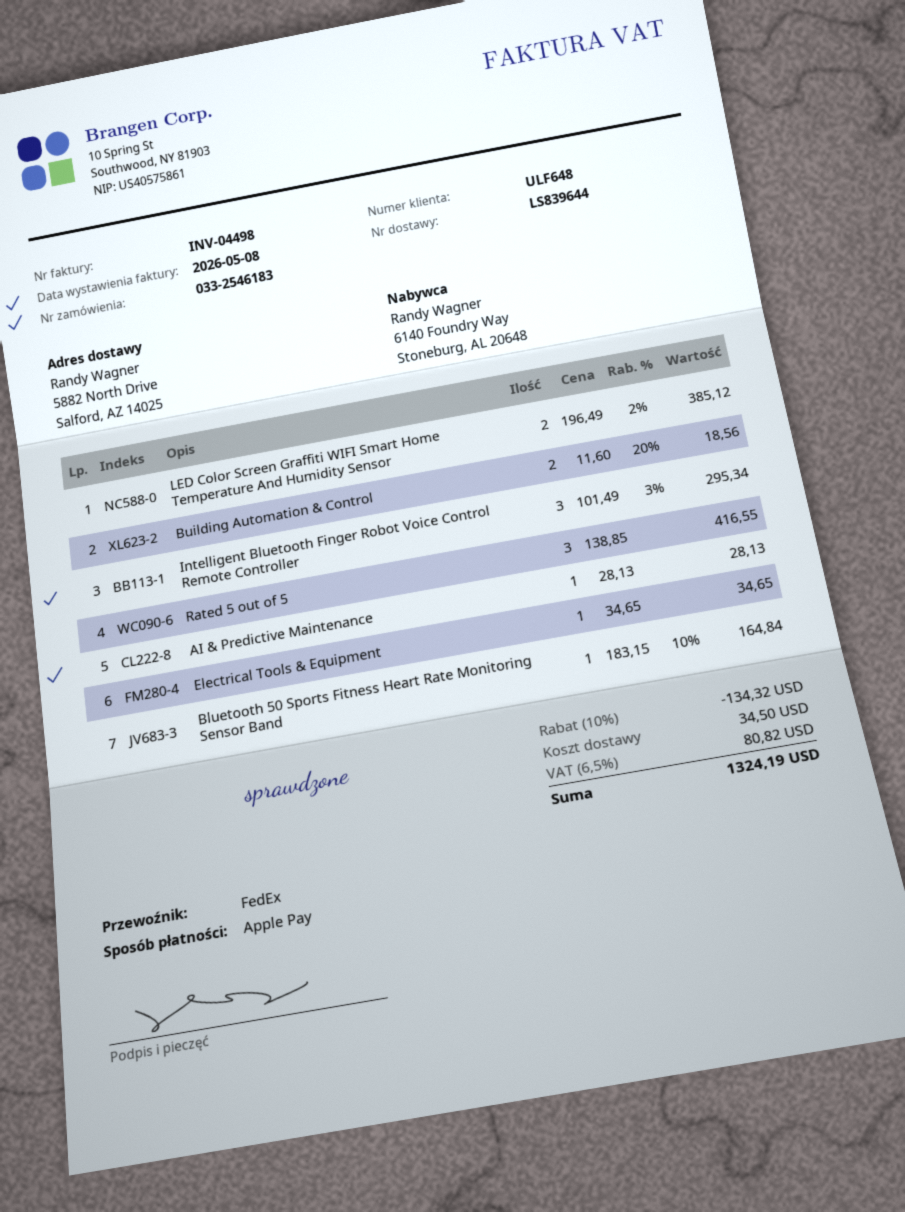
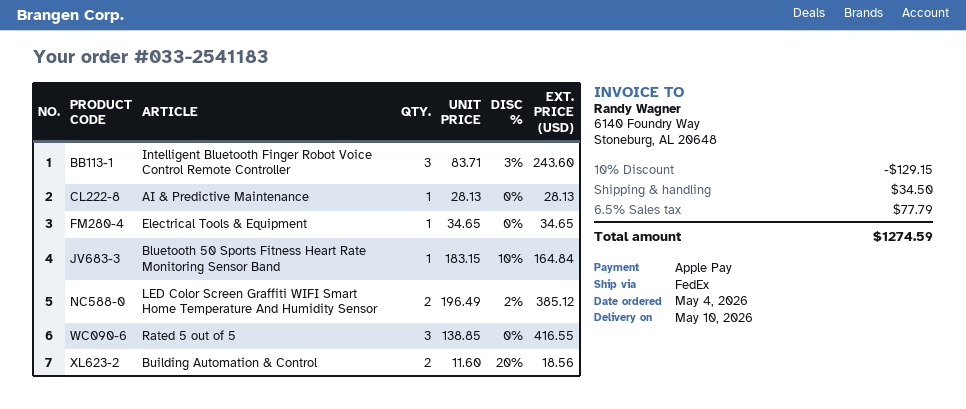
order number: 033-2546183 -> 033-2541183
Intelligent Bluetooth Finger Robot Voice Control Remote Controller: 3 x 101.49 - 3% = 295.34 -> 3 x 83.71 - 3% = 243.60
discount: 10% = 134.32 -> 10% = 129.15
tax: 6.5% = 80.82 -> 6.5% = 77.79
total: 1324.19 -> 1274.59

